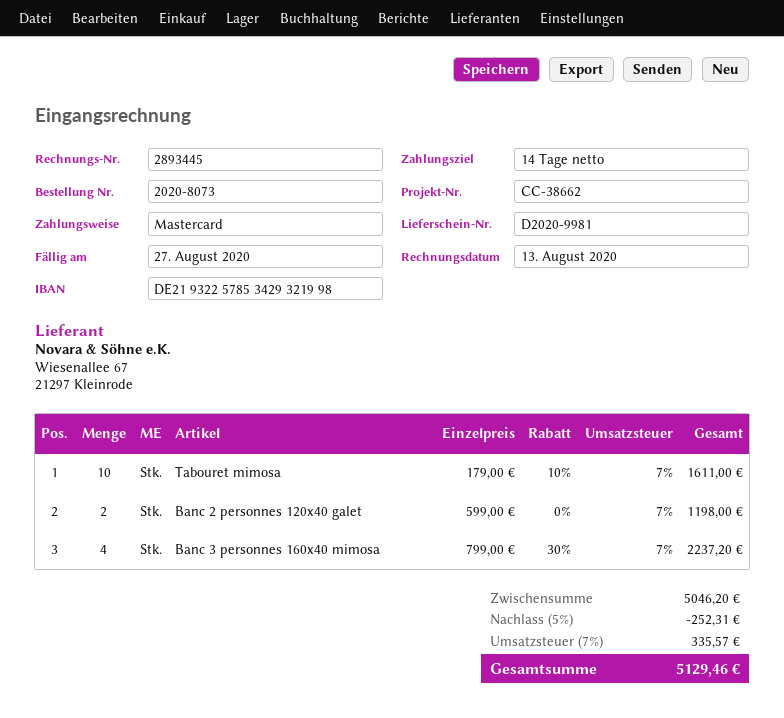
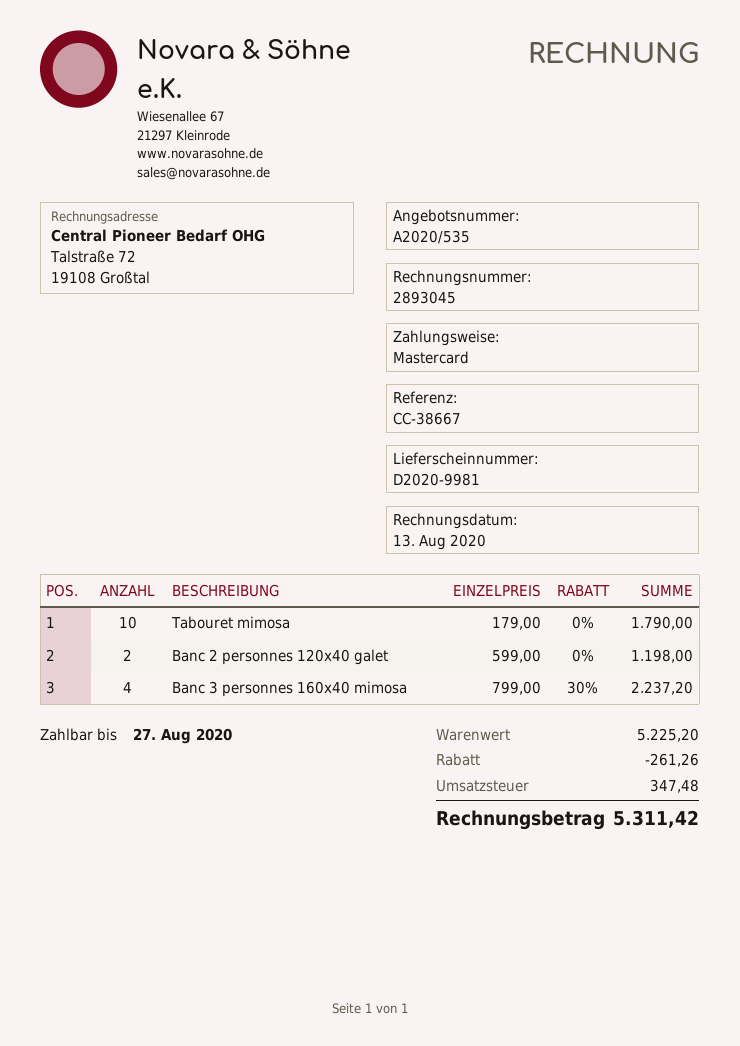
invoice number: 2893445 -> 2893045
reference: CC-38662 -> CC-38667
Tabouret mimosa: 10 x 179.00 - 10% = 1611.00 -> 10 x 179.00 = 1790.00
subtotal: 5046.20 -> 5225.20
discount: 252.31 -> 261.26
tax: 335.57 -> 347.48
total: 5129.46 -> 5311.42

